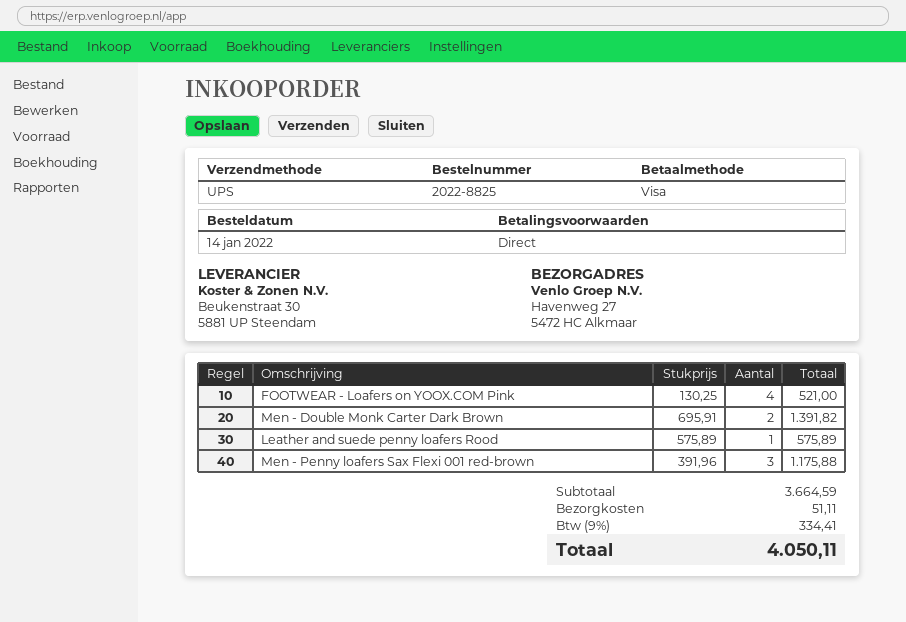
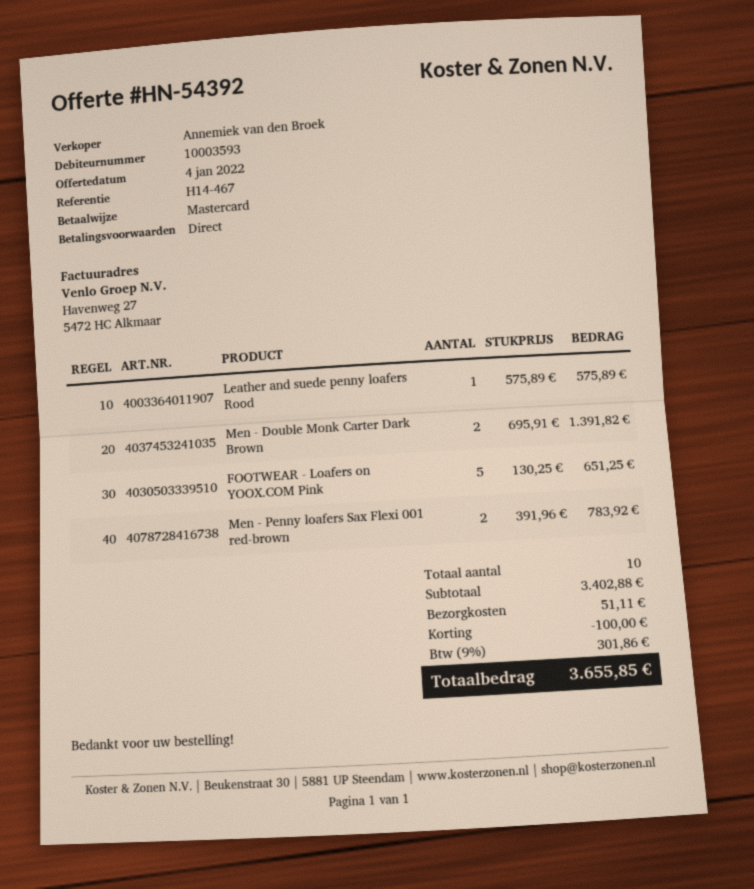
payment method: Visa -> Mastercard
FOOTWEAR - Loafers on YOOX.COM Pink: 4 x 130.25 = 521.00 -> 5 x 130.25 = 651.25
Men - Penny loafers Sax Flexi 001 red-brown: 3 x 391.96 = 1175.88 -> 2 x 391.96 = 783.92
subtotal: 3664.59 -> 3402.88
discount: none -> 100.00
tax: 9% = 334.41 -> 9% = 301.86
total: 4050.11 -> 3655.85

